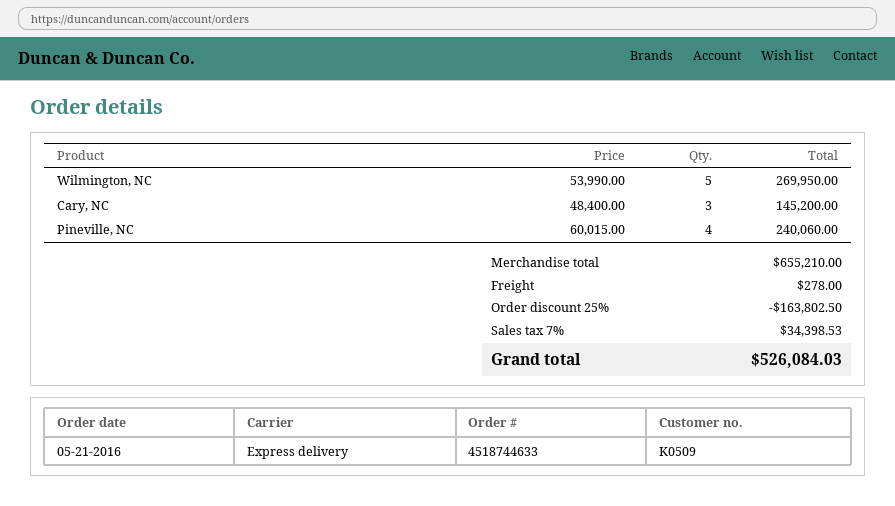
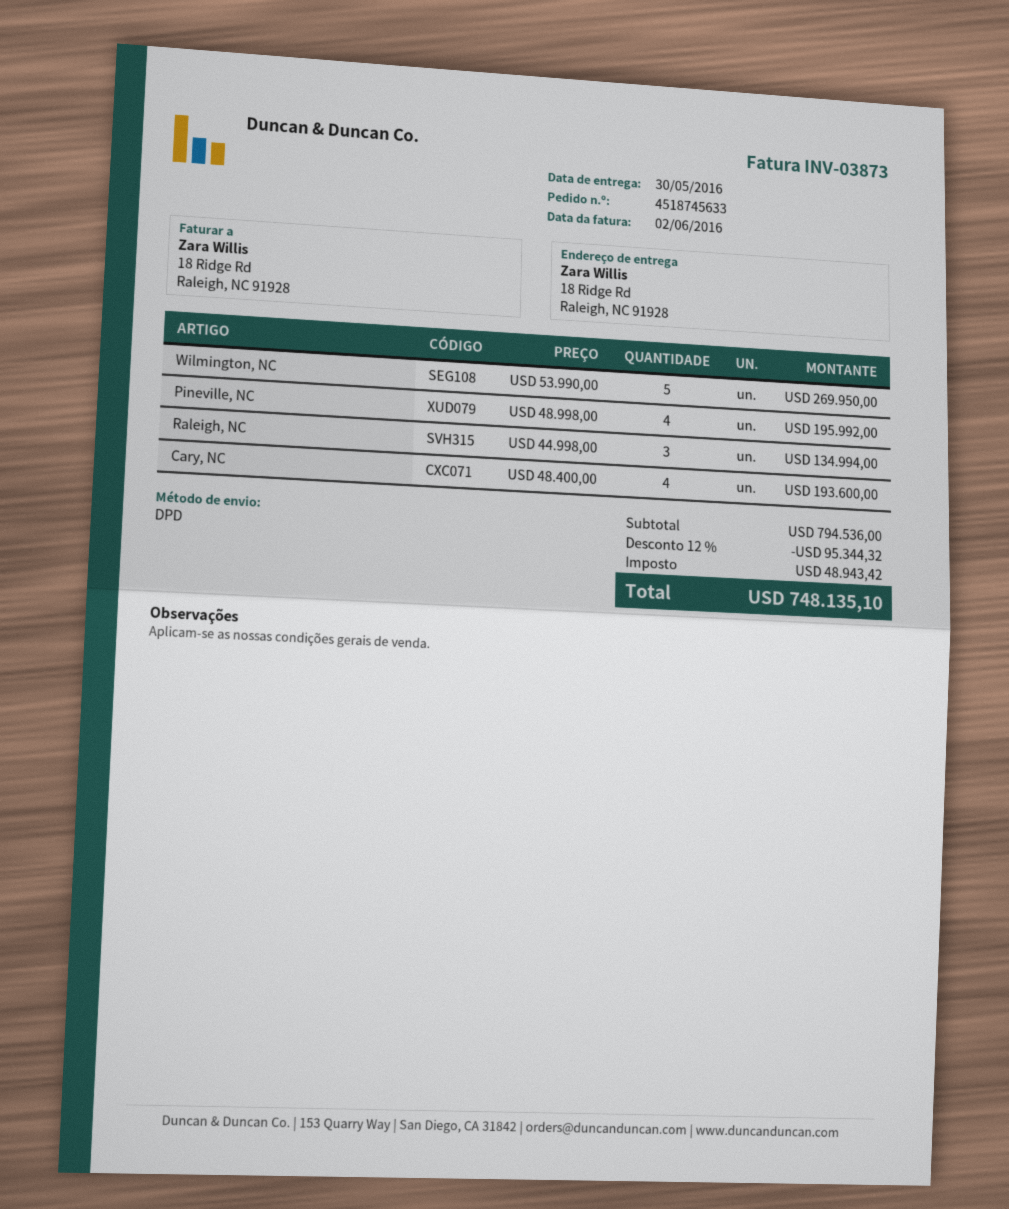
order number: 4518744633 -> 4518745633
shipping method: express -> DPD
Cary, NC: 3 x 48400.00 = 145200.00 -> 4 x 48400.00 = 193600.00
Pineville, NC: 4 x 60015.00 = 240060.00 -> 4 x 48998.00 = 195992.00
Raleigh, NC: none -> 3 x 44998.00 = 134994.00
subtotal: 655210.00 -> 794536.00
discount: 25% = 163802.50 -> 12% = 95344.32
shipping: 278.00 -> none
tax: 34398.53 -> 48943.42
total: 526084.03 -> 748135.10

